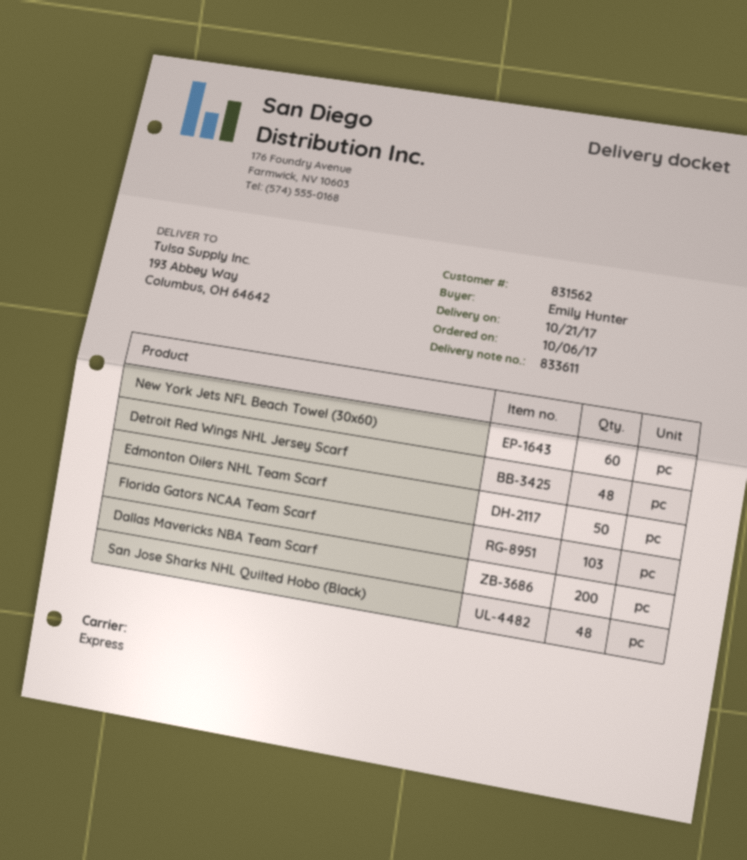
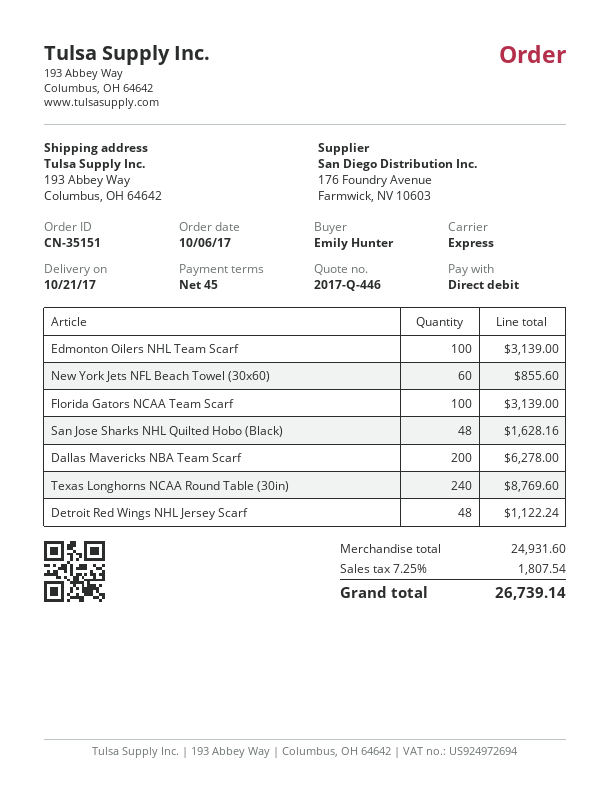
Edmonton Oilers NHL Team Scarf: 50 -> 100
Florida Gators NCAA Team Scarf: 103 -> 100
Texas Longhorns NCAA Round Table (30in): none -> 240

